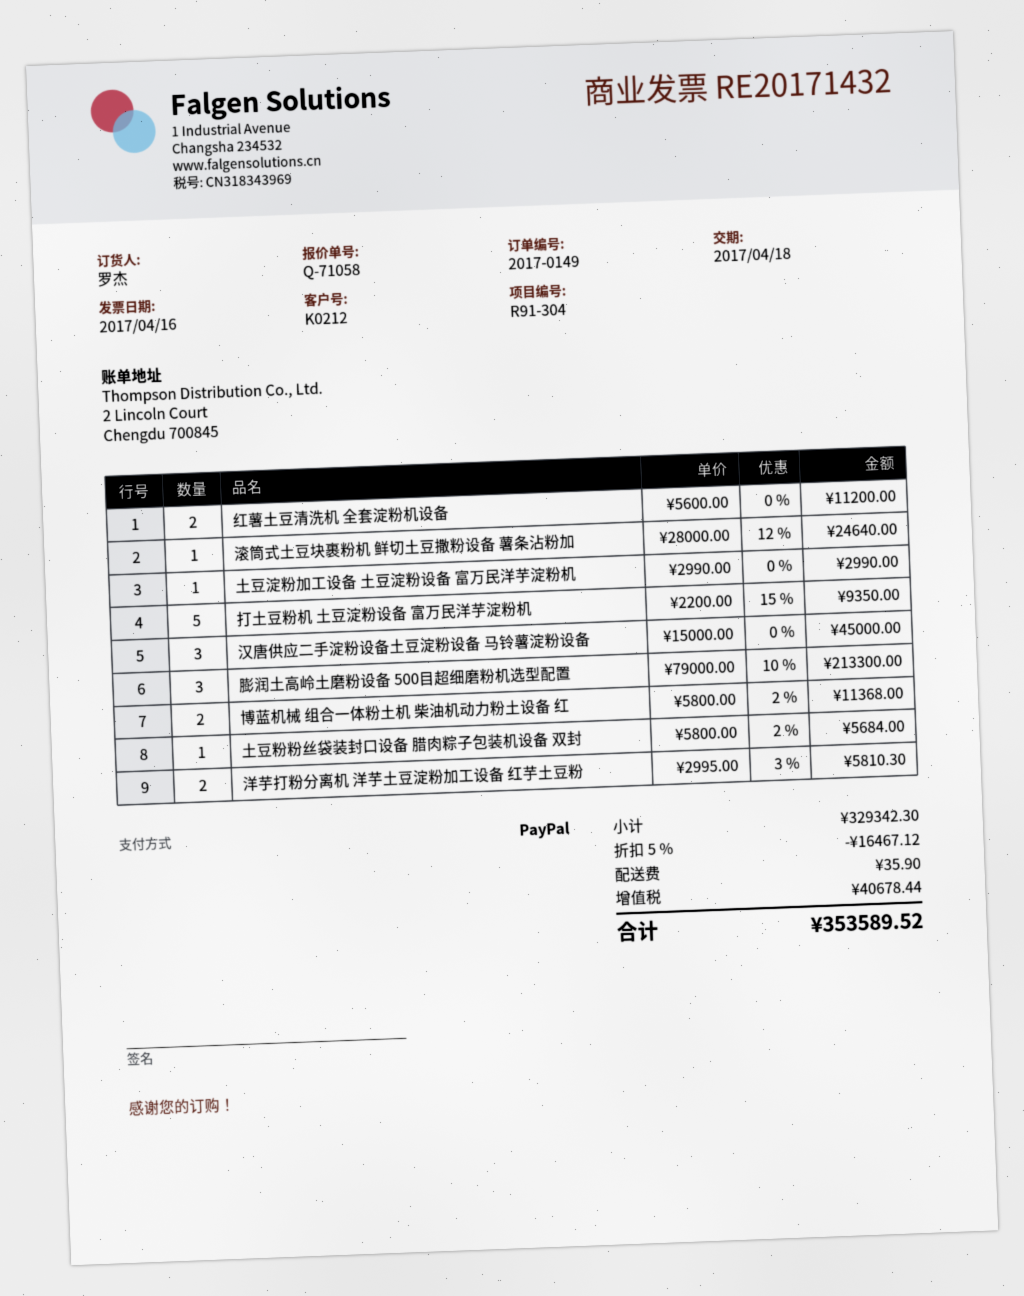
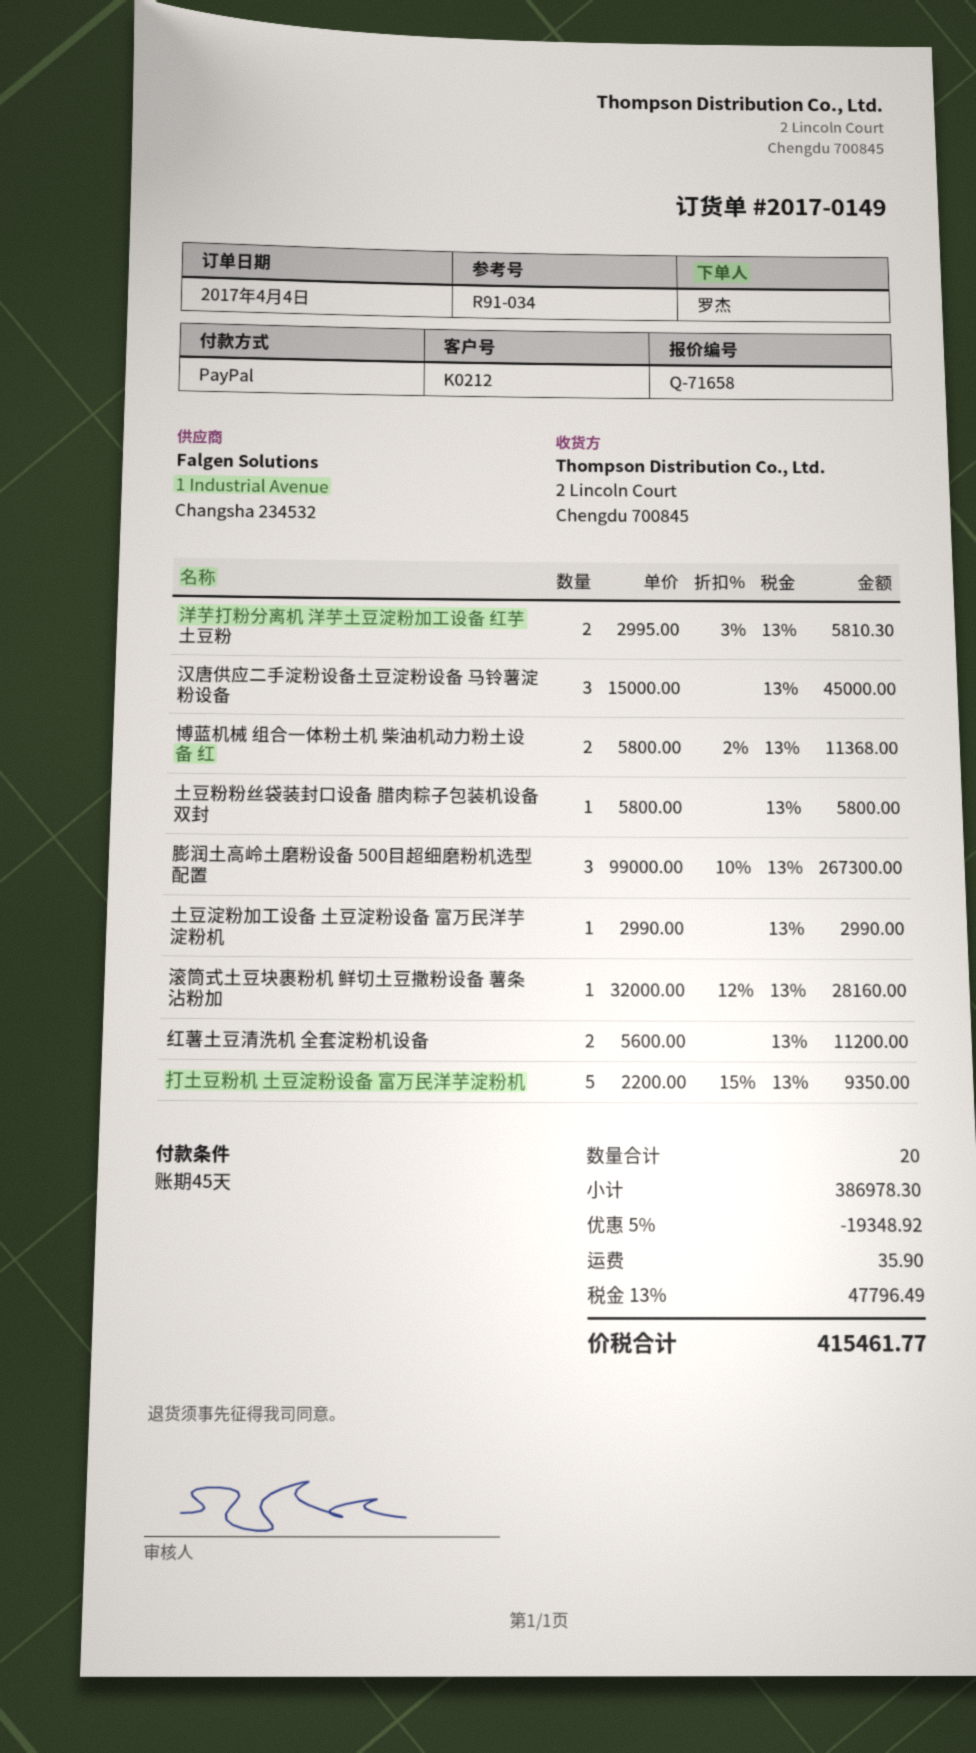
quote number: Q-71058 -> Q-71658
reference: R91-304 -> R91-034
滚筒式土豆块裹粉机 鲜切土豆撒粉设备 薯条沾粉加: 1 x 28000.00 - 12% = 24640.00 -> 1 x 32000.00 - 12% = 28160.00
膨润土高岭土磨粉设备 500目超细磨粉机选型配置: 3 x 79000.00 - 10% = 213300.00 -> 3 x 99000.00 - 10% = 267300.00
土豆粉粉丝袋装封口设备 腊肉粽子包装机设备 双封: 1 x 5800.00 - 2% = 5684.00 -> 1 x 5800.00 = 5800.00
subtotal: 329342.30 -> 386978.30
discount: 5% = 16467.12 -> 5% = 19348.92
tax: 40678.44 -> 47796.49
total: 353589.52 -> 415461.77

